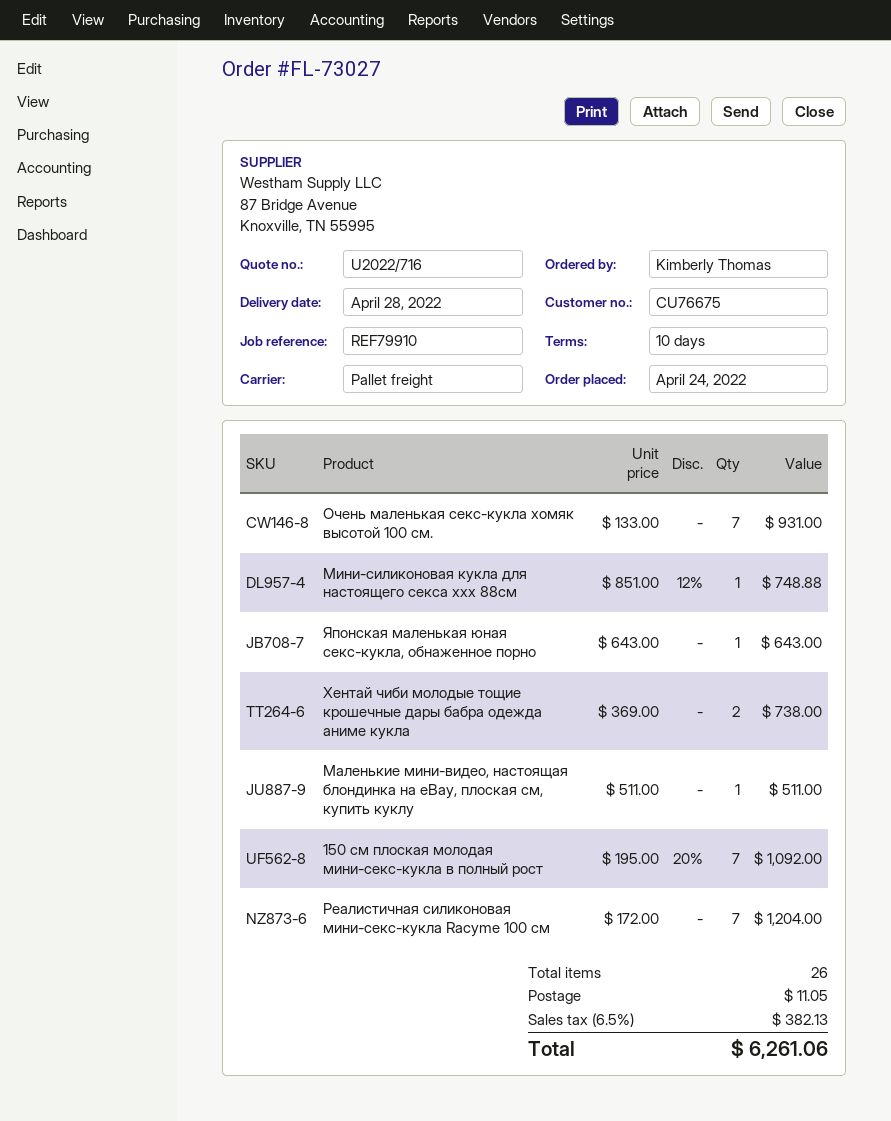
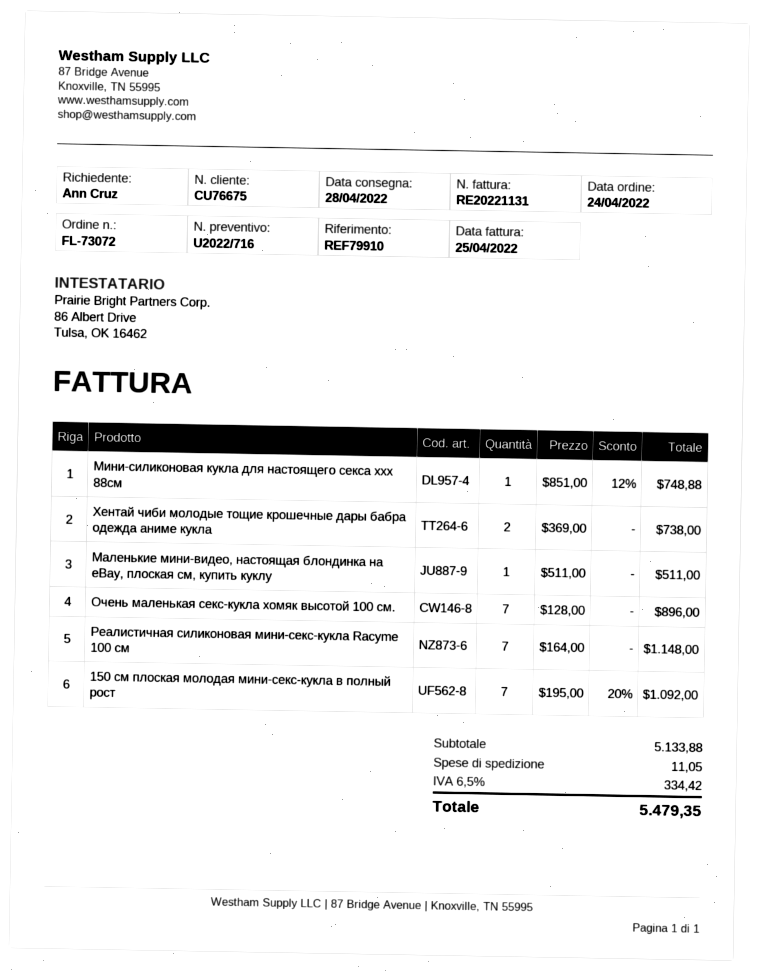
order number: FL-73027 -> FL-73072
ordered by: Kimberly Thomas -> Ann Cruz
Очень маленькая секс-кукла хомяк высотой 100 см.: 7 x 133.00 = 931.00 -> 7 x 128.00 = 896.00
Японская маленькая юная секс-кукла, обнаженное порно: 1 x 643.00 = 643.00 -> none
Реалистичная силиконовая мини-секс-кукла Racyme 100 см: 7 x 172.00 = 1204.00 -> 7 x 164.00 = 1148.00
tax: 6.5% = 382.13 -> 6.5% = 334.42
total: 6261.06 -> 5479.35

